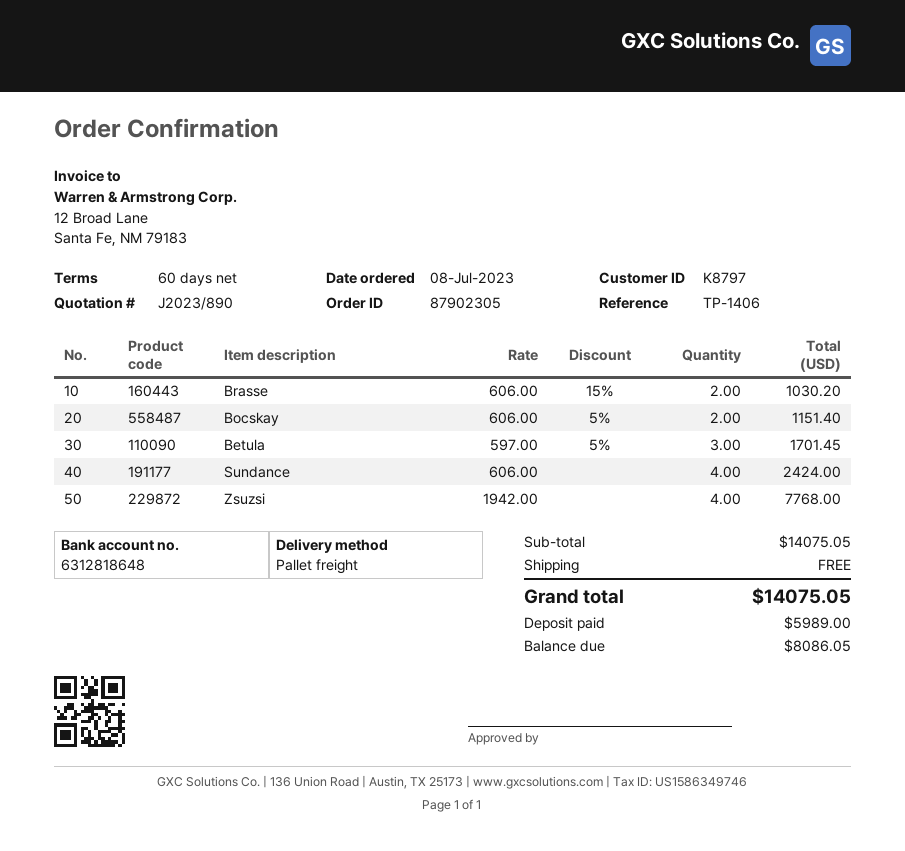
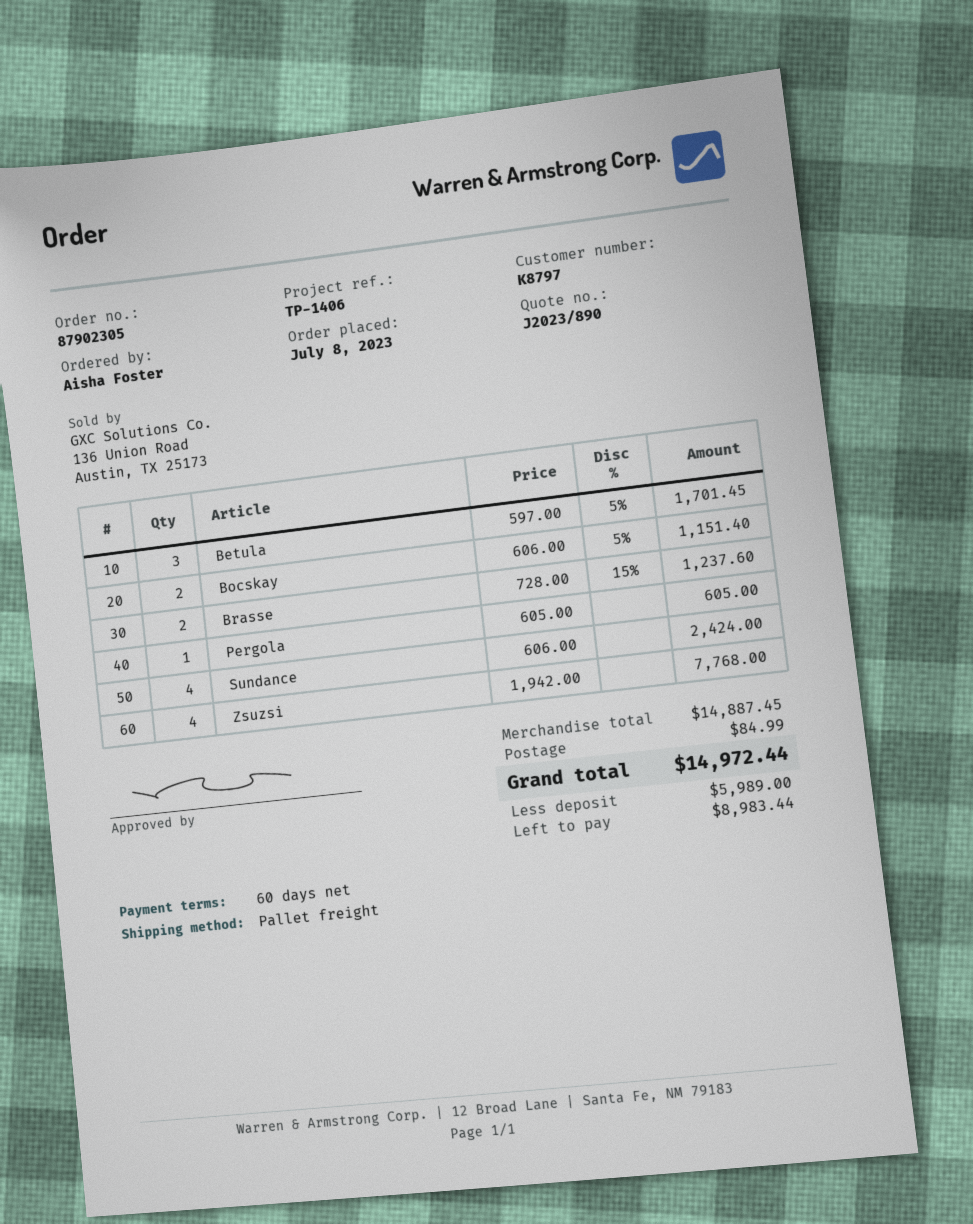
Brasse: 2 x 606.00 - 15% = 1030.20 -> 2 x 728.00 - 15% = 1237.60
Pergola: none -> 1 x 605.00 = 605.00
subtotal: 14075.05 -> 14887.45
shipping: 0.00 -> 84.99
total: 14075.05 -> 14972.44
balance: 8086.05 -> 8983.44

